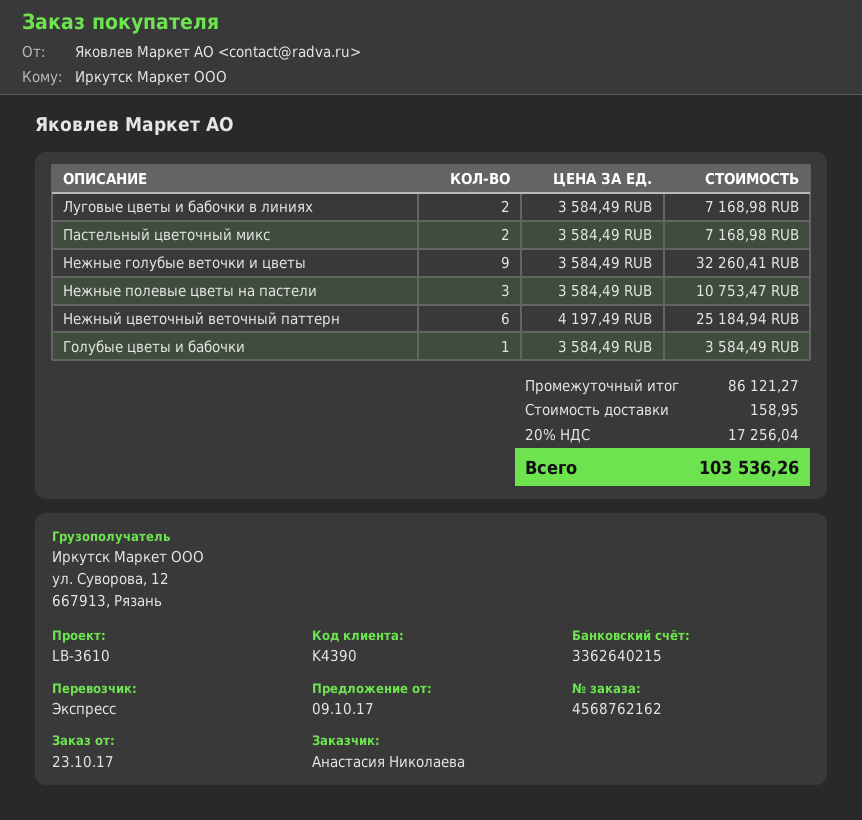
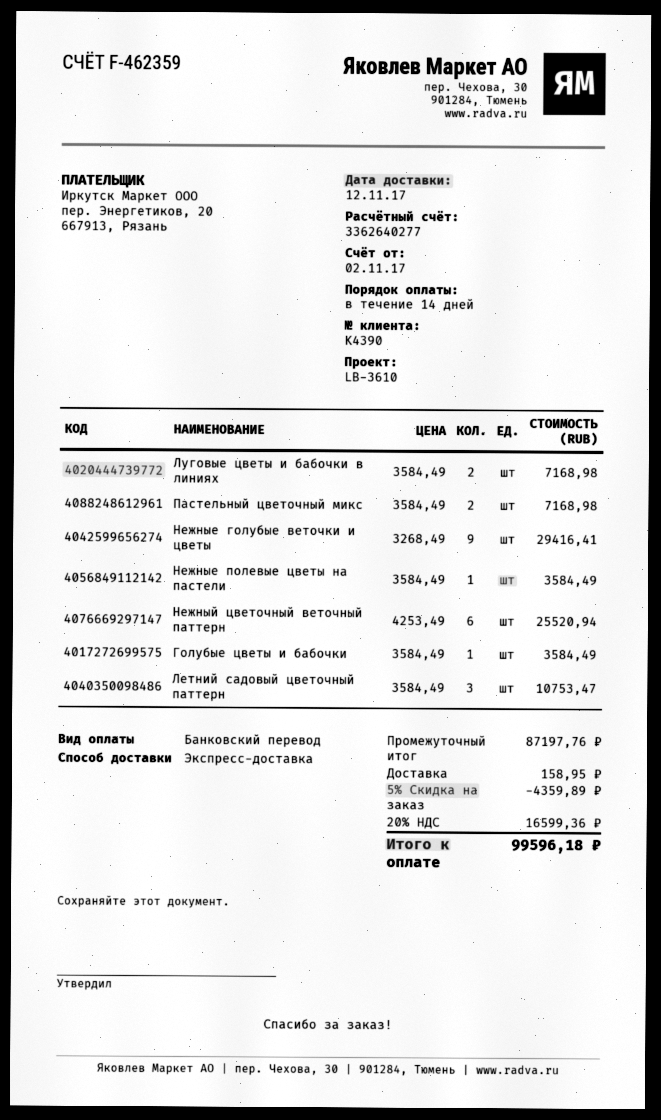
bank account: 3362640215 -> 3362640277
Нежные голубые веточки и цветы: 9 x 3584.49 = 32260.41 -> 9 x 3268.49 = 29416.41
Нежные полевые цветы на пастели: 3 x 3584.49 = 10753.47 -> 1 x 3584.49 = 3584.49
Нежный цветочный веточный паттерн: 6 x 4197.49 = 25184.94 -> 6 x 4253.49 = 25520.94
Летний садовый цветочный паттерн: none -> 3 x 3584.49 = 10753.47
subtotal: 86121.27 -> 87197.76
discount: none -> 5% = 4359.89
tax: 20% = 17256.04 -> 20% = 16599.36
total: 103536.26 -> 99596.18

